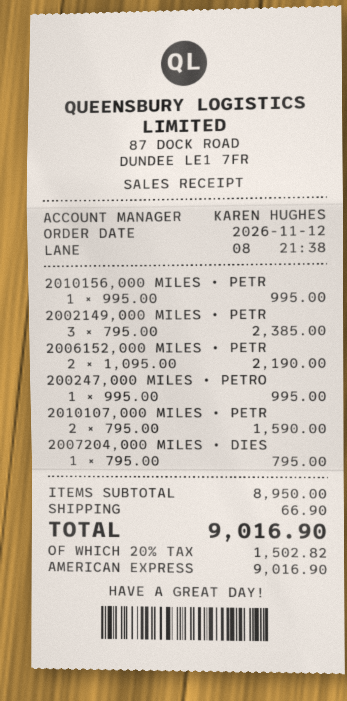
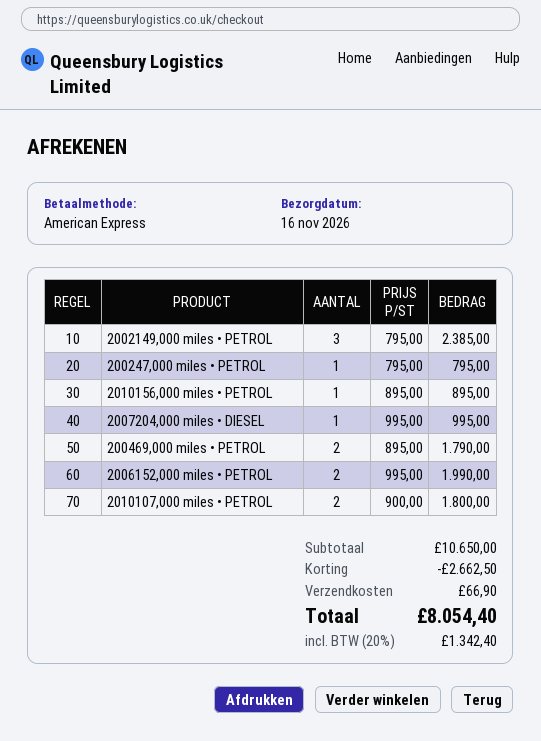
2010156,000 MILES • PETR: 1 x 995.00 = 995.00 -> 1 x 895.00 = 895.00
2006152,000 MILES • PETR: 2 x 1095.00 = 2190.00 -> 2 x 995.00 = 1990.00
200247,000 MILES • PETRO: 1 x 995.00 = 995.00 -> 1 x 795.00 = 795.00
2010107,000 MILES • PETR: 2 x 795.00 = 1590.00 -> 2 x 900.00 = 1800.00
2007204,000 MILES • DIES: 1 x 795.00 = 795.00 -> 1 x 995.00 = 995.00
200469,000 miles • PETROL: none -> 2 x 895.00 = 1790.00
subtotal: 8950.00 -> 10650.00
discount: none -> 2662.50
tax: 20% = 1502.82 -> 20% = 1342.40
total: 9016.90 -> 8054.40

